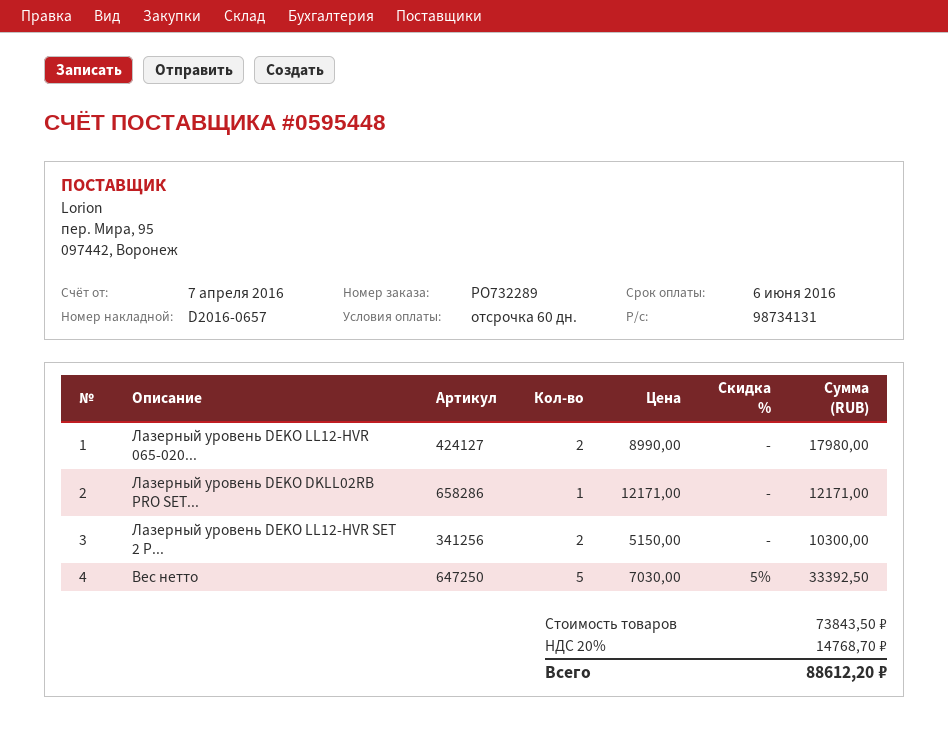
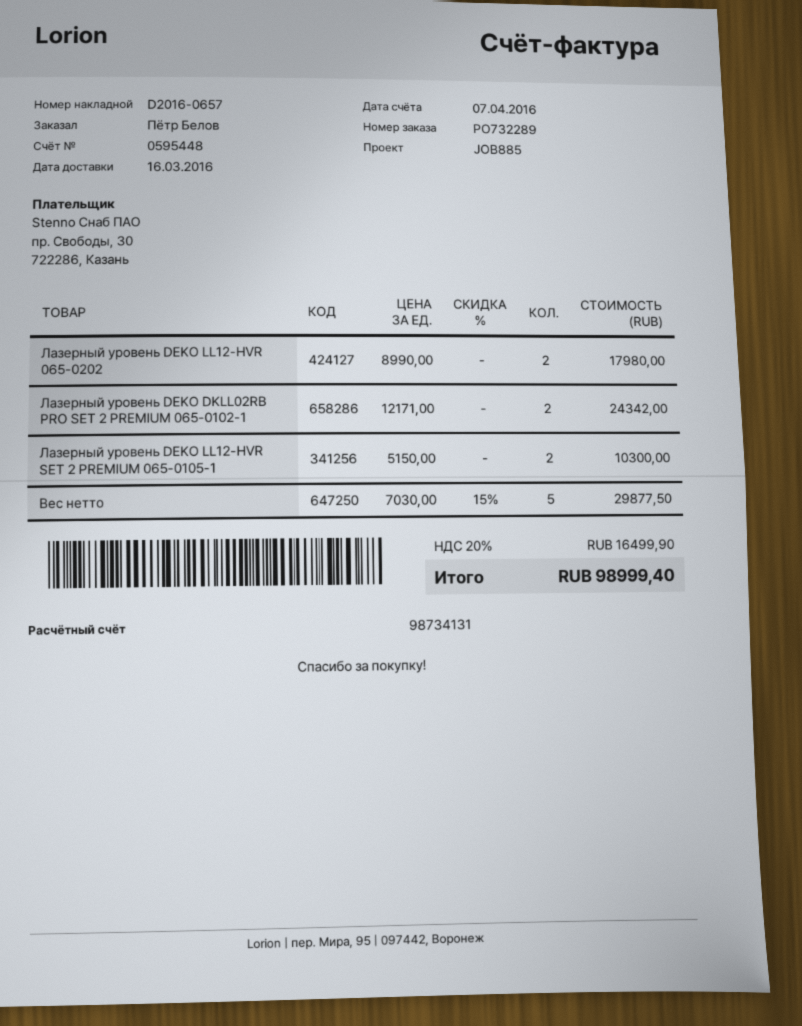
Лазерный уровень DEKO DKLL02RB PRO SET...: 1 x 12171.00 = 12171.00 -> 2 x 12171.00 = 24342.00
Вес нетто: 5 x 7030.00 - 5% = 33392.50 -> 5 x 7030.00 - 15% = 29877.50
tax: 20% = 14768.70 -> 20% = 16499.90
total: 88612.20 -> 98999.40

